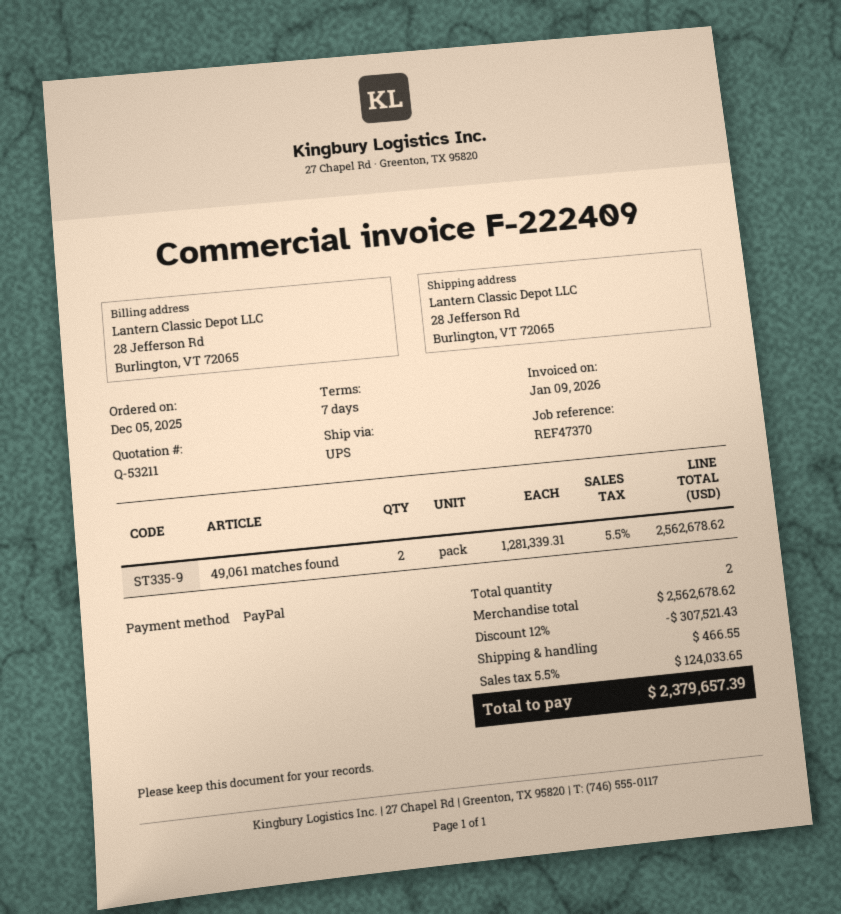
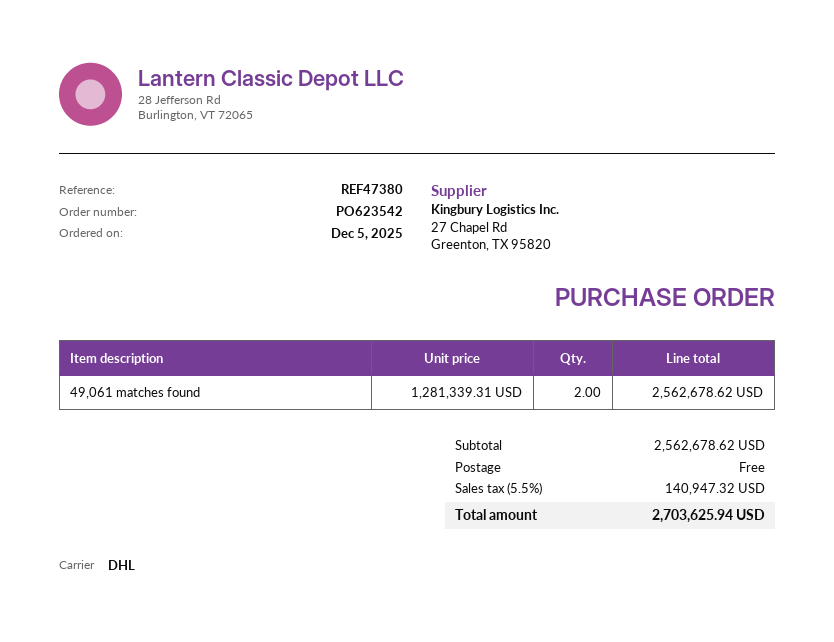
reference: REF47370 -> REF47380
shipping method: UPS -> DHL
discount: 12% = 307521.43 -> none
shipping: 466.55 -> 0.00
tax: 5.5% = 124033.65 -> 5.5% = 140947.32
total: 2379657.39 -> 2703625.94

